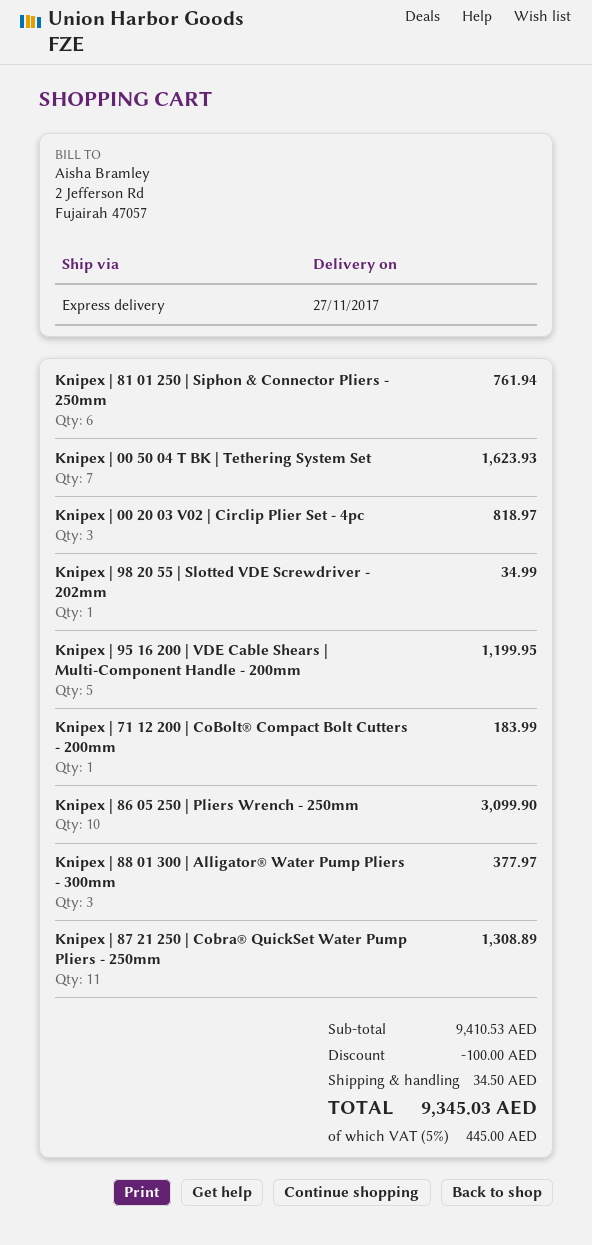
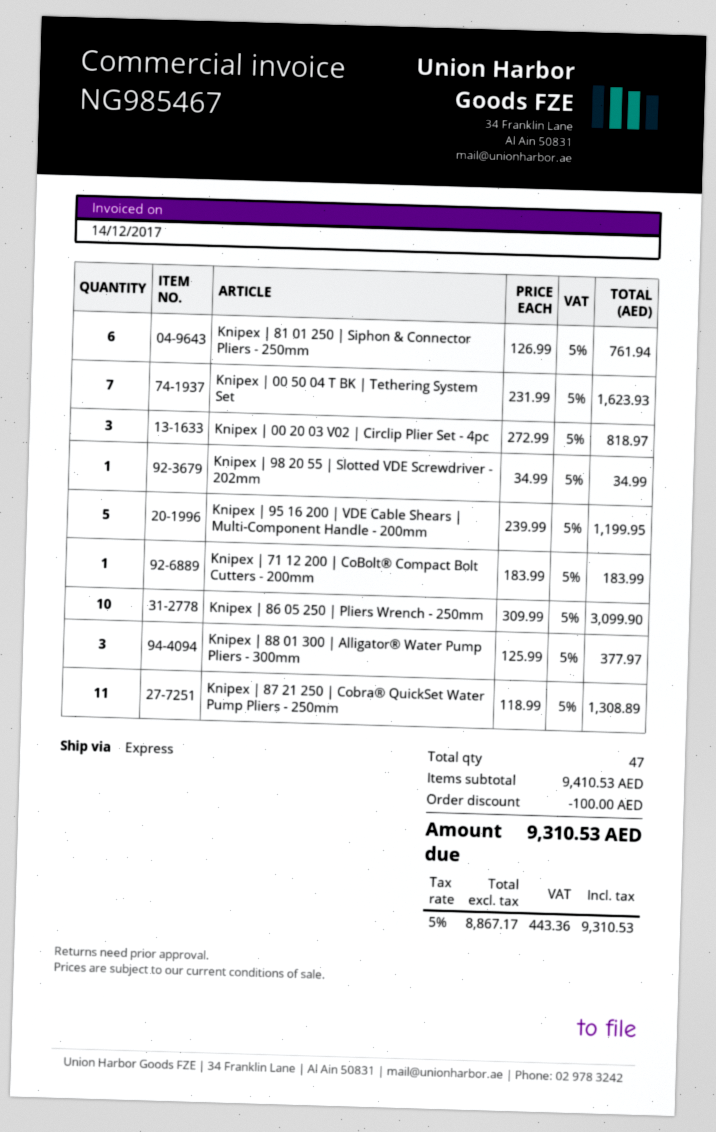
shipping: 34.50 -> none
tax: 5% = 445.00 -> 5% = 443.36
total: 9345.03 -> 9310.53

